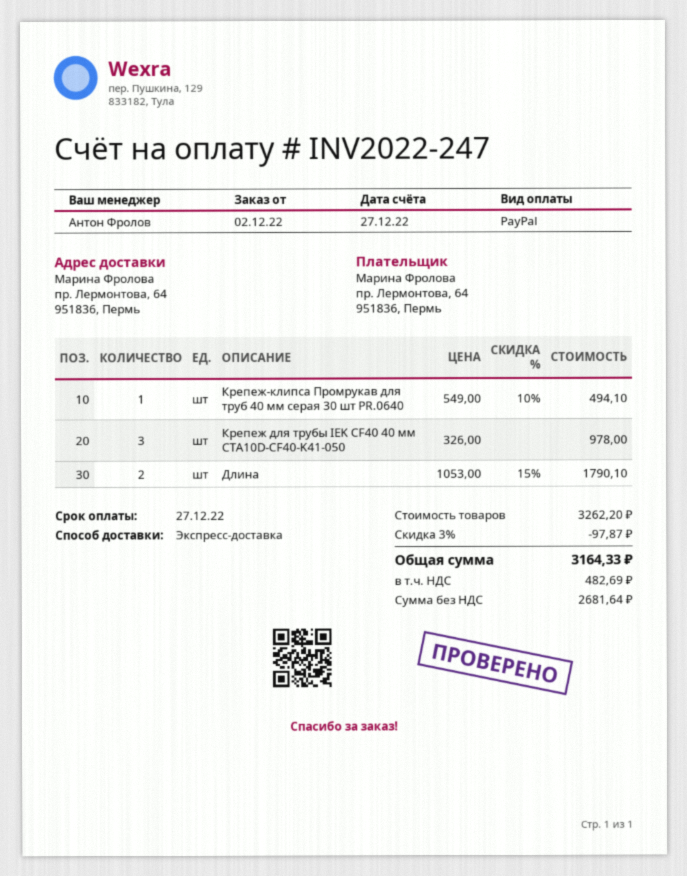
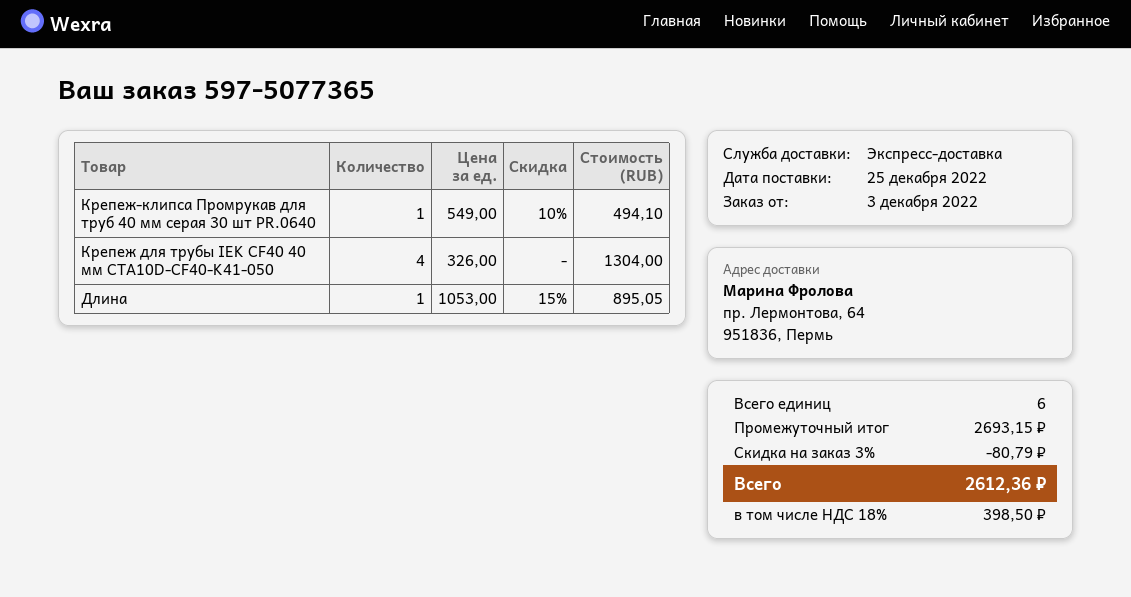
order date: 2022-12-02 -> 2022-12-03
Крепеж для трубы IEK CF40 40 мм CTA10D-CF40-K41-050: 3 x 326.00 = 978.00 -> 4 x 326.00 = 1304.00
Длина: 2 x 1053.00 - 15% = 1790.10 -> 1 x 1053.00 - 15% = 895.05
subtotal: 3262.20 -> 2693.15
discount: 3% = 97.87 -> 3% = 80.79
tax: 482.69 -> 398.50
total: 3164.33 -> 2612.36

